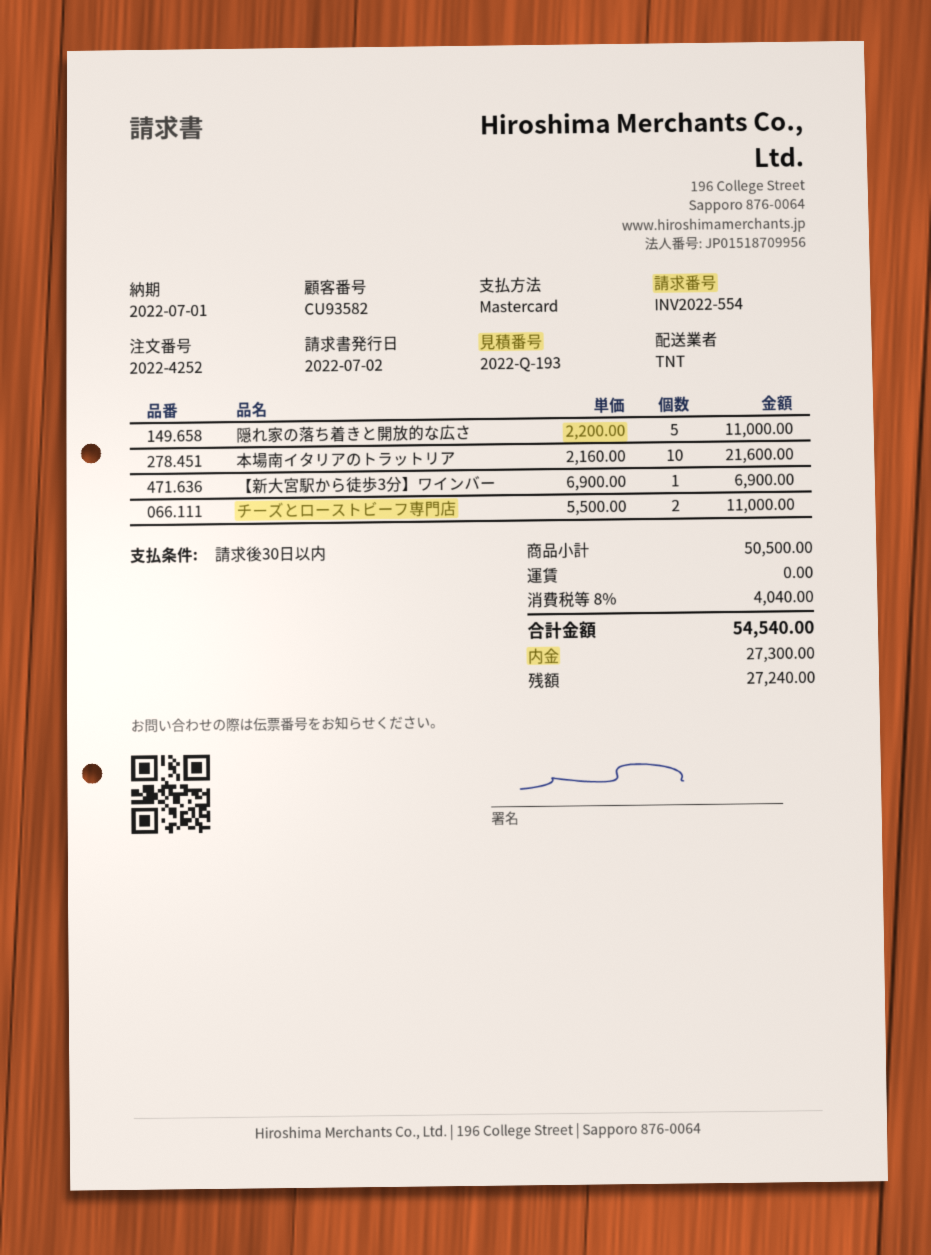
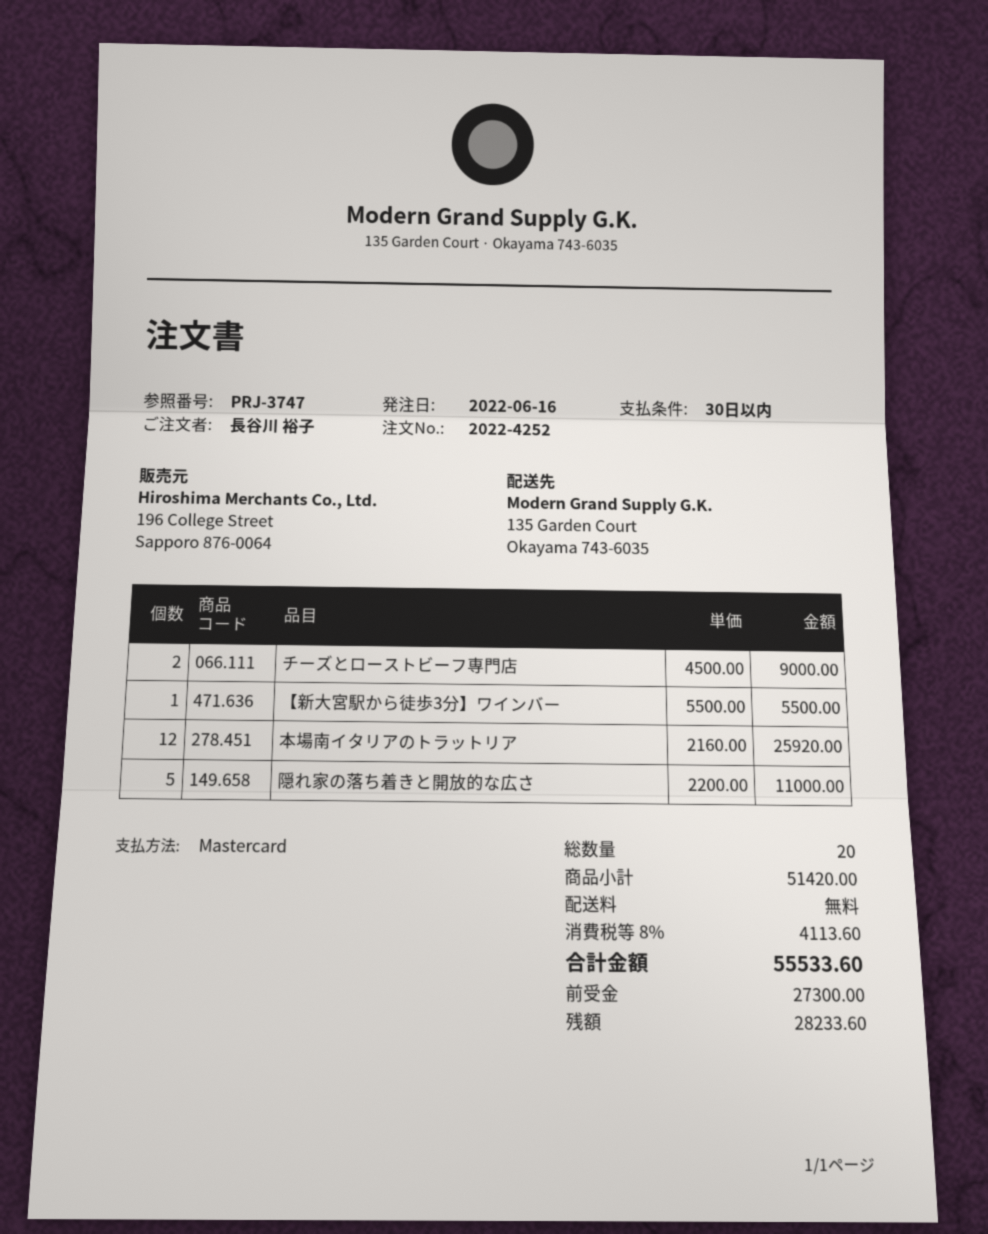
本場南イタリアのトラットリア: 10 x 2160.00 = 21600.00 -> 12 x 2160.00 = 25920.00
【新大宮駅から徒歩3分】ワインバー: 1 x 6900.00 = 6900.00 -> 1 x 5500.00 = 5500.00
チーズとローストビーフ専門店: 2 x 5500.00 = 11000.00 -> 2 x 4500.00 = 9000.00
subtotal: 50500.00 -> 51420.00
tax: 8% = 4040.00 -> 8% = 4113.60
total: 54540.00 -> 55533.60
balance: 27240.00 -> 28233.60

